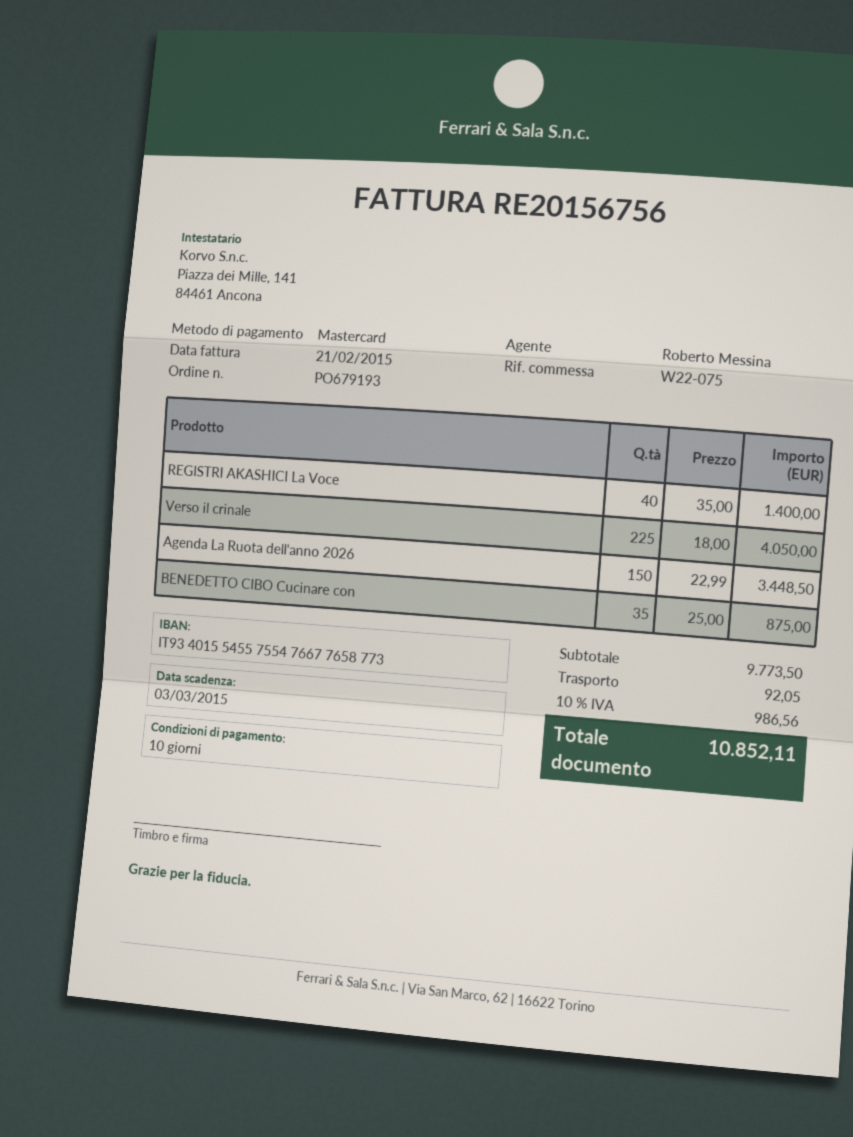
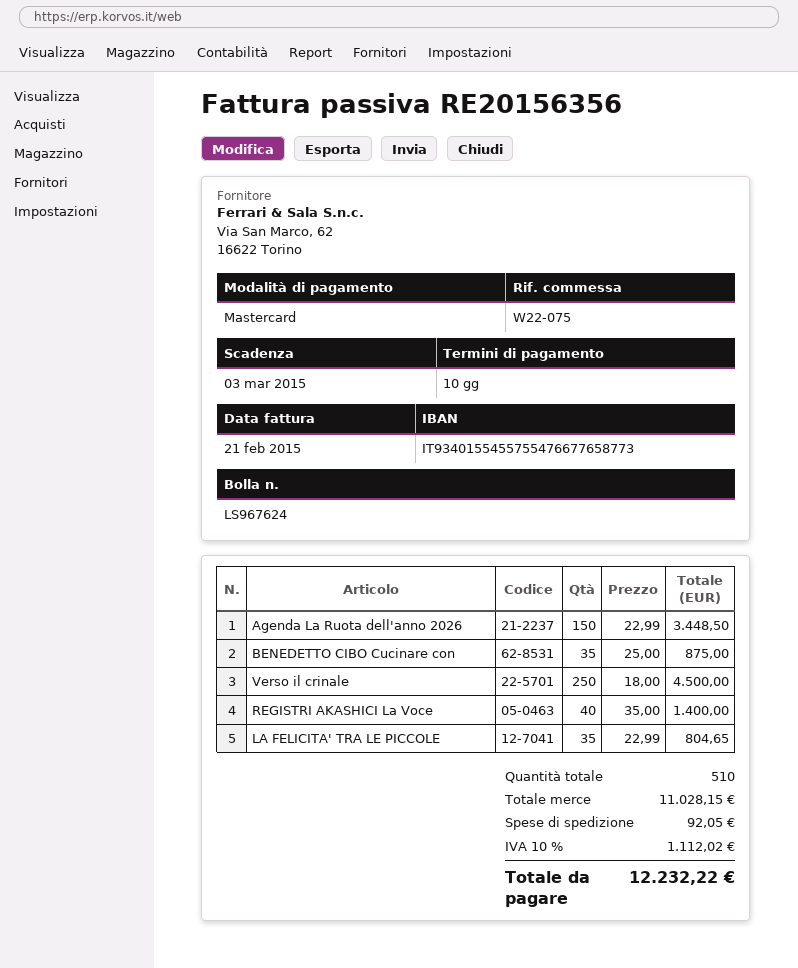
invoice number: RE20156756 -> RE20156356
Verso il crinale: 225 x 18.00 = 4050.00 -> 250 x 18.00 = 4500.00
LA FELICITA' TRA LE PICCOLE: none -> 35 x 22.99 = 804.65
subtotal: 9773.50 -> 11028.15
tax: 10% = 986.56 -> 10% = 1112.02
total: 10852.11 -> 12232.22

